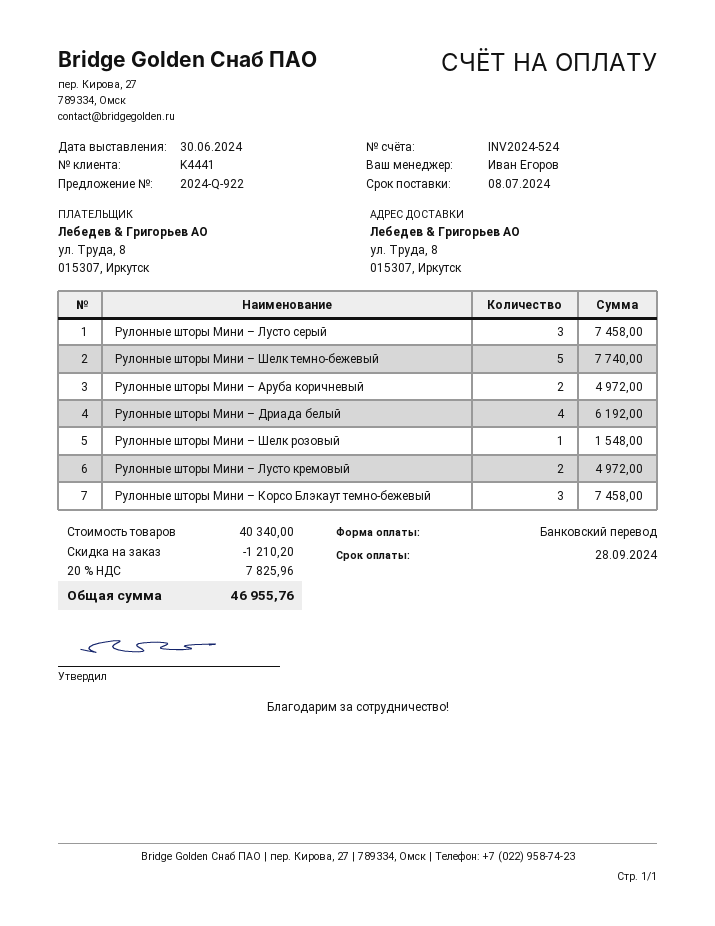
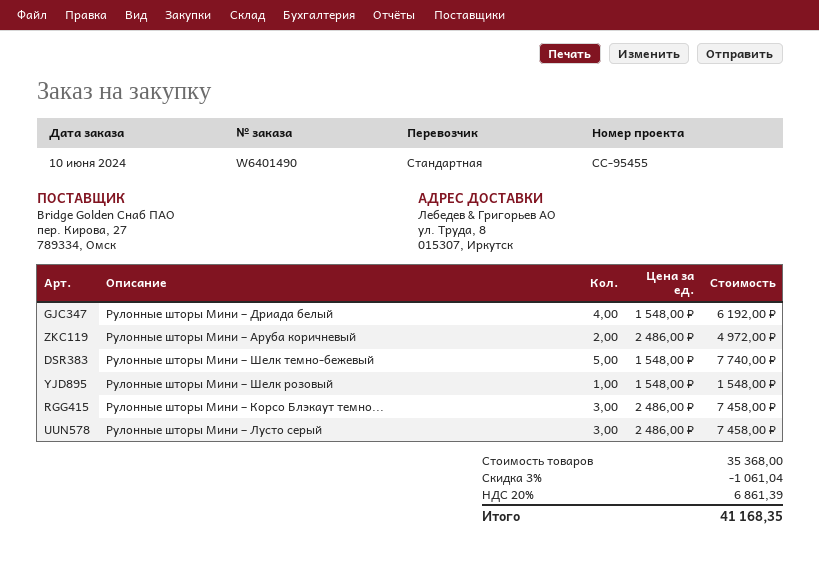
Рулонные шторы Мини – Лусто кремовый: 2 for 4972.00 -> none
subtotal: 40340.00 -> 35368.00
discount: 1210.20 -> 1061.04
tax: 20% = 7825.96 -> 20% = 6861.39
total: 46955.76 -> 41168.35

